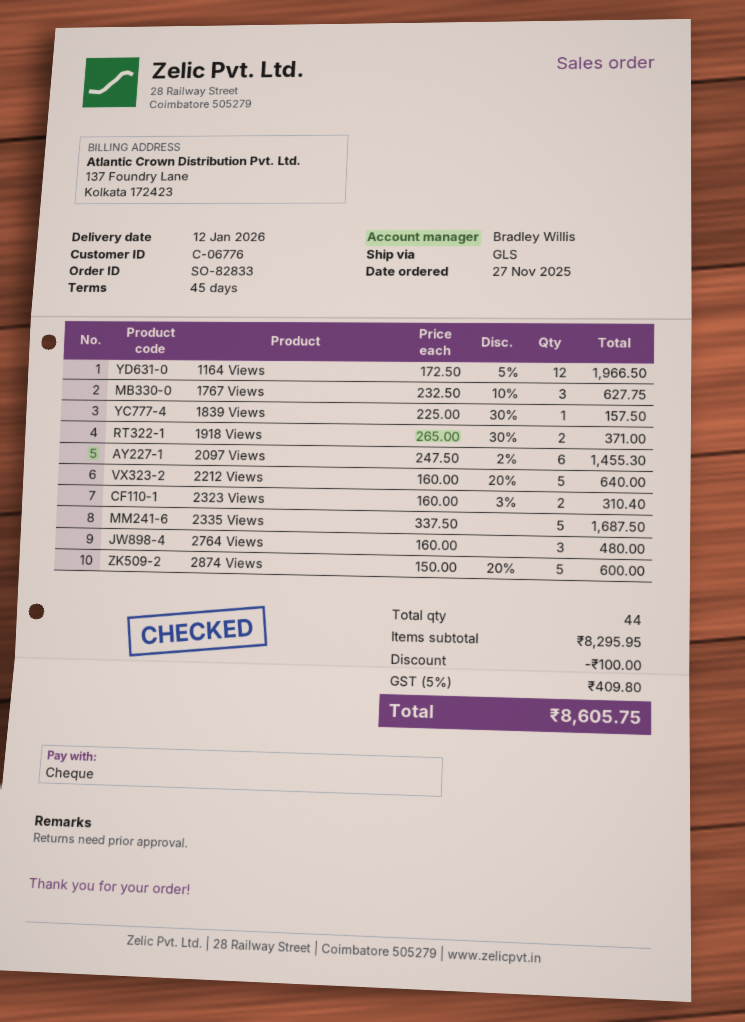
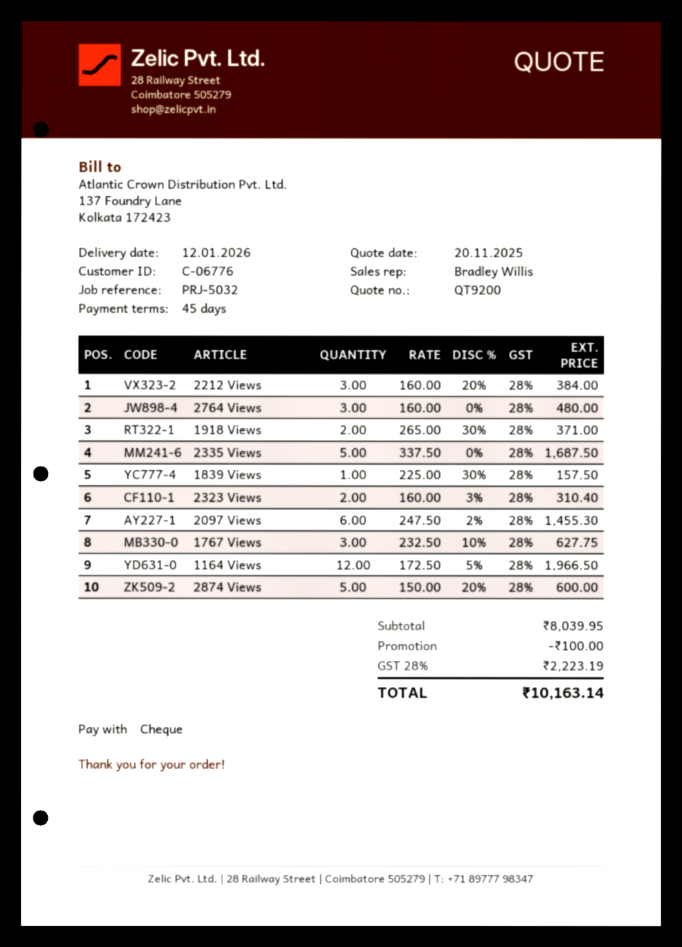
2212 Views: 5 x 160.00 - 20% = 640.00 -> 3 x 160.00 - 20% = 384.00
subtotal: 8295.95 -> 8039.95
tax: 5% = 409.80 -> 28% = 2223.19
total: 8605.75 -> 10163.14

